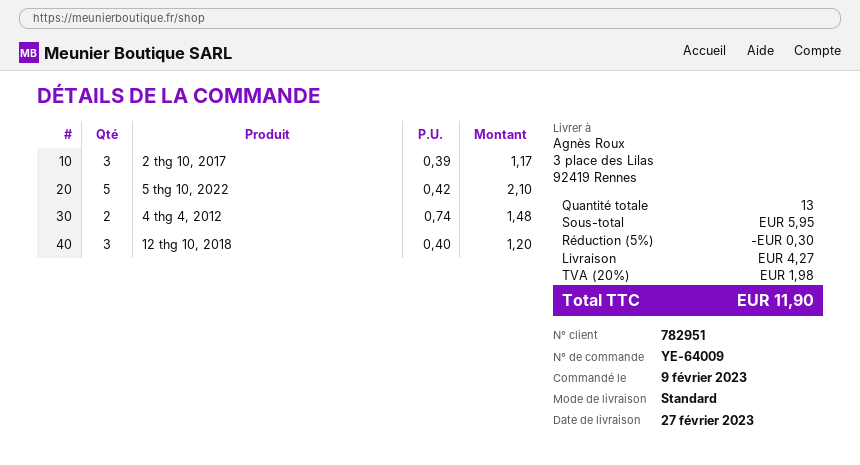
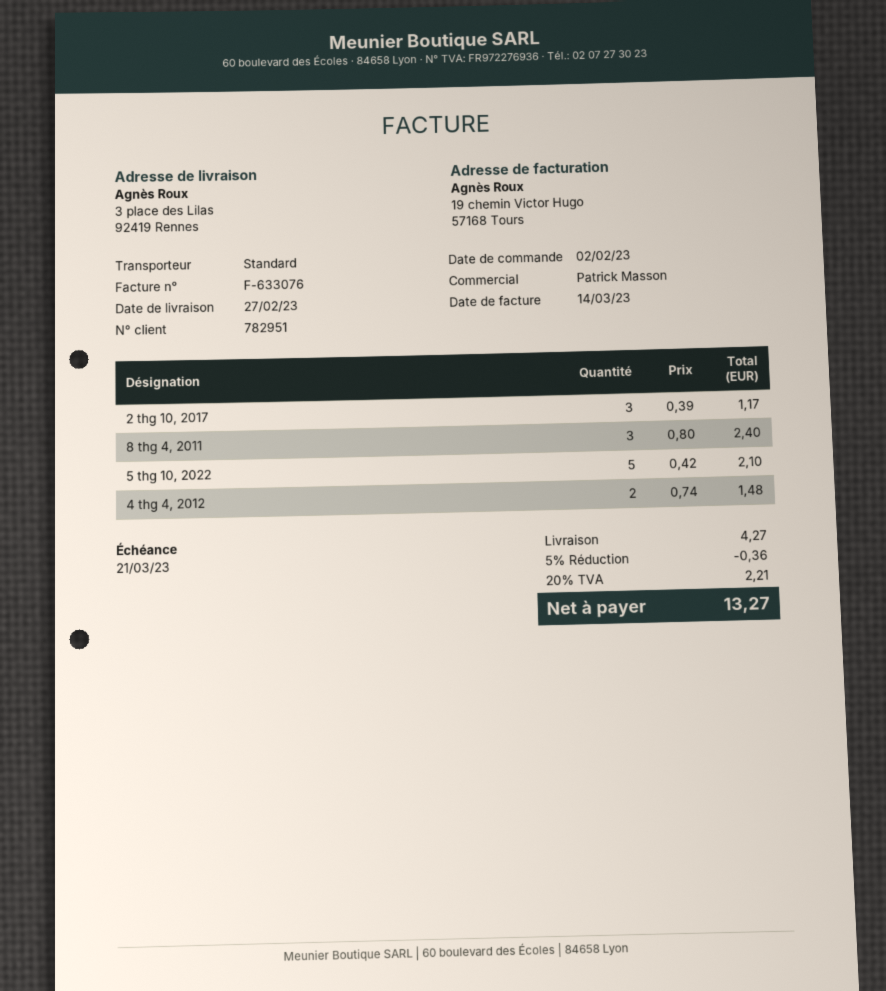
order date: 2023-02-09 -> 2023-02-02
12 thg 10, 2018: 3 x 0.40 = 1.20 -> none
8 thg 4, 2011: none -> 3 x 0.80 = 2.40
discount: 5% = 0.30 -> 5% = 0.36
tax: 20% = 1.98 -> 20% = 2.21
total: 11.90 -> 13.27

